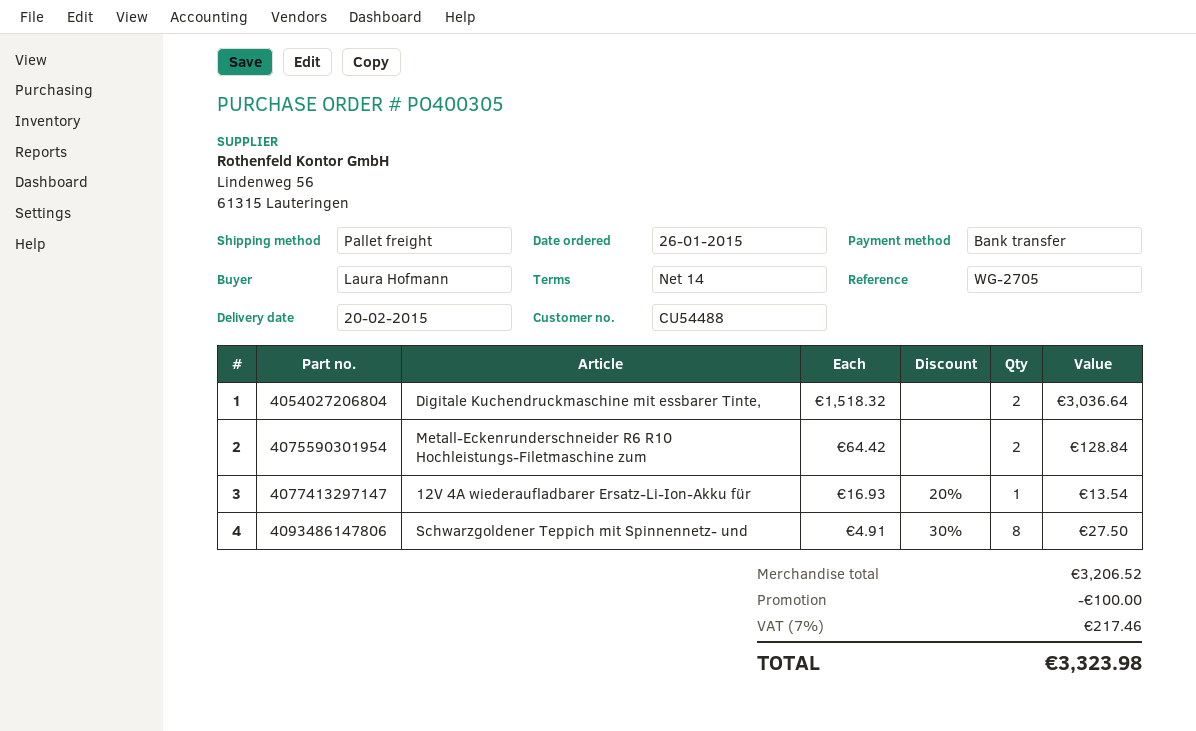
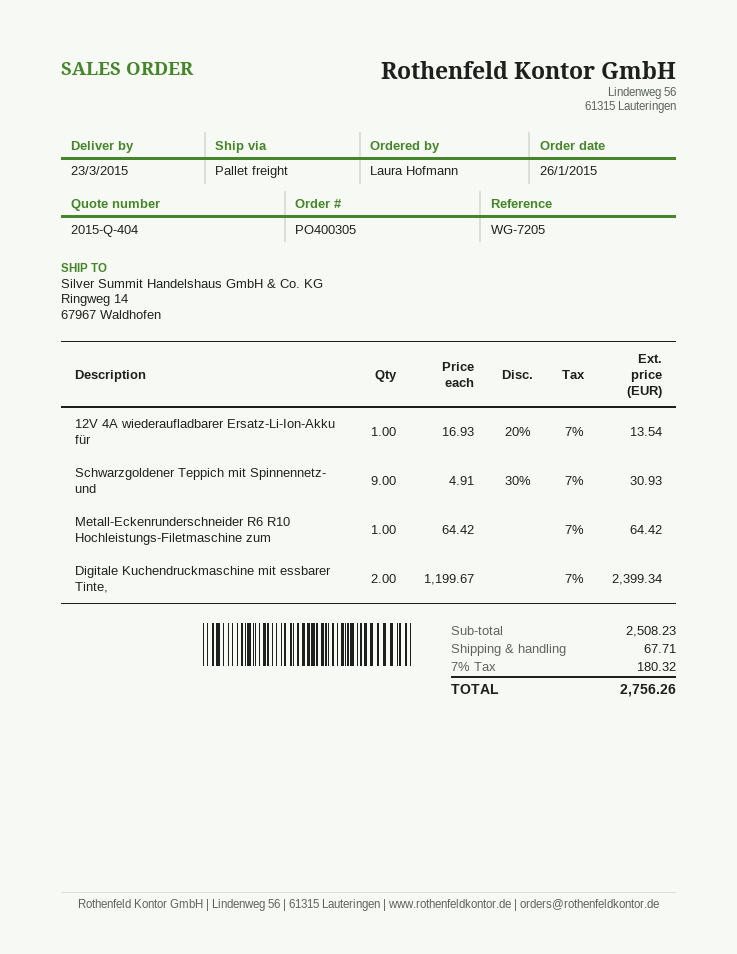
delivery date: 2015-02-20 -> 2015-03-23
reference: WG-2705 -> WG-7205
Digitale Kuchendruckmaschine mit essbarer Tinte,: 2 x 1518.32 = 3036.64 -> 2 x 1199.67 = 2399.34
Metall-Eckenrunderschneider R6 R10 Hochleistungs-Filetmaschine zum: 2 x 64.42 = 128.84 -> 1 x 64.42 = 64.42
Schwarzgoldener Teppich mit Spinnennetz- und: 8 x 4.91 - 30% = 27.50 -> 9 x 4.91 - 30% = 30.93
subtotal: 3206.52 -> 2508.23
discount: 100.00 -> none
shipping: none -> 67.71
tax: 7% = 217.46 -> 7% = 180.32
total: 3323.98 -> 2756.26

